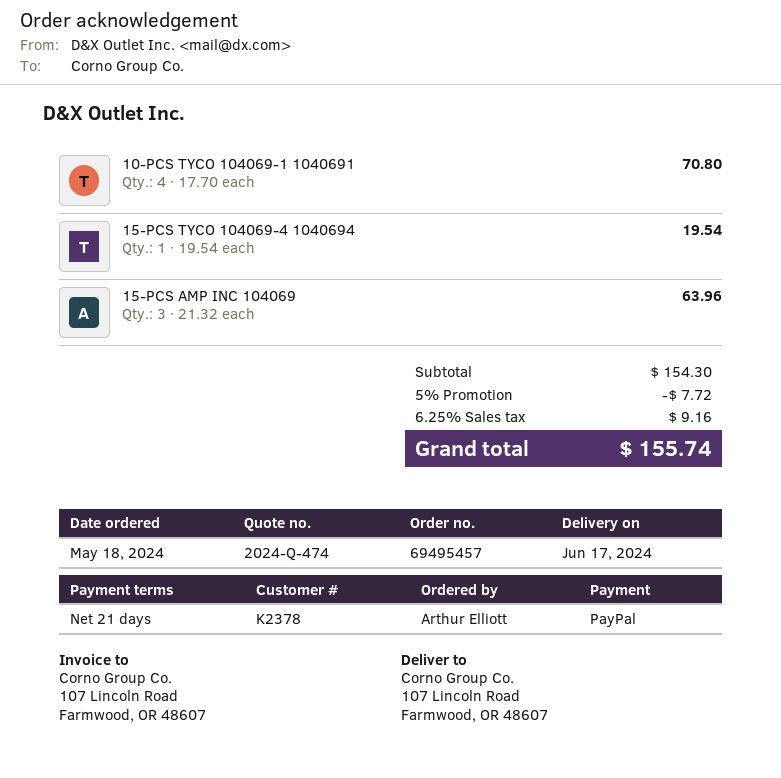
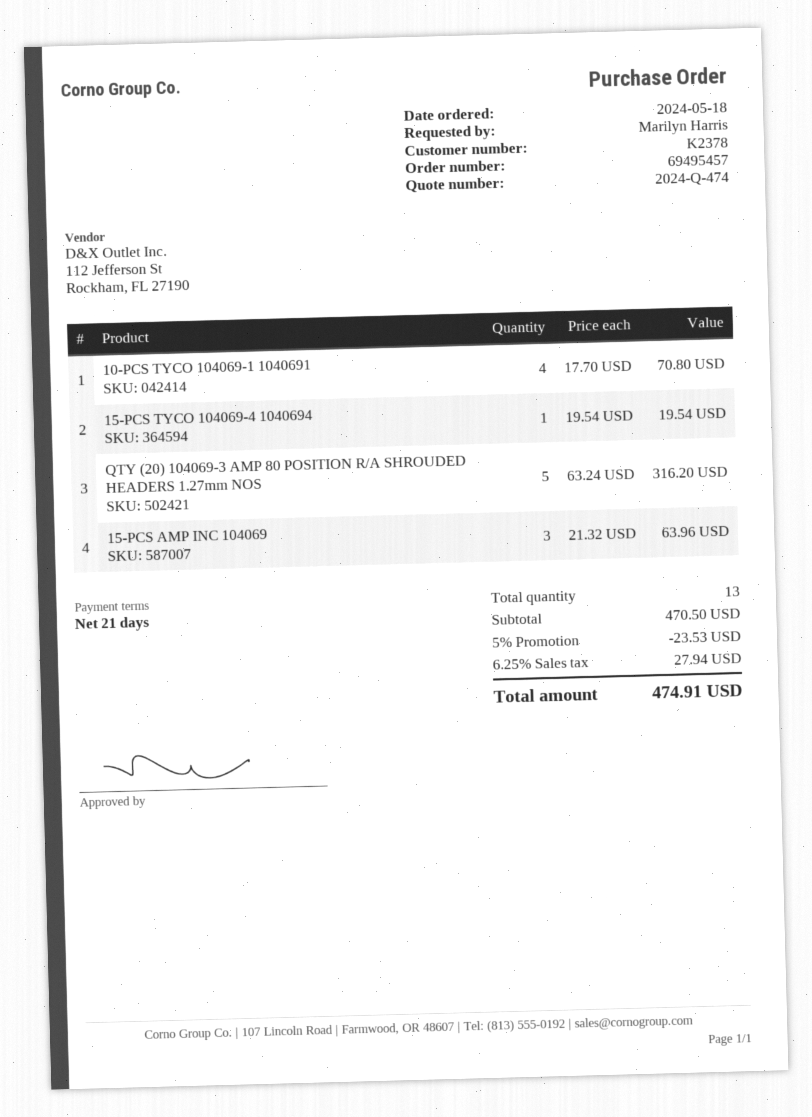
ordered by: Arthur Elliott -> Marilyn Harris
QTY (20) 104069-3 AMP 80 POSITION R/A SHROUDED HEADERS 1.27mm NOS: none -> 5 x 63.24 = 316.20
subtotal: 154.30 -> 470.50
discount: 5% = 7.72 -> 5% = 23.53
tax: 6.25% = 9.16 -> 6.25% = 27.94
total: 155.74 -> 474.91

